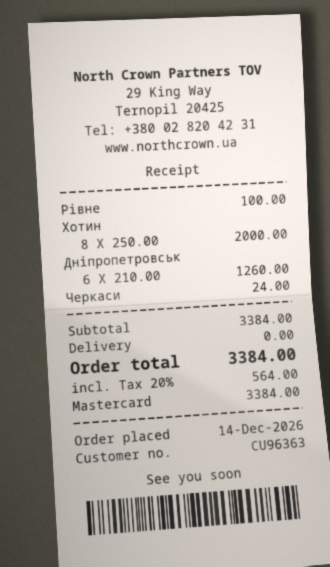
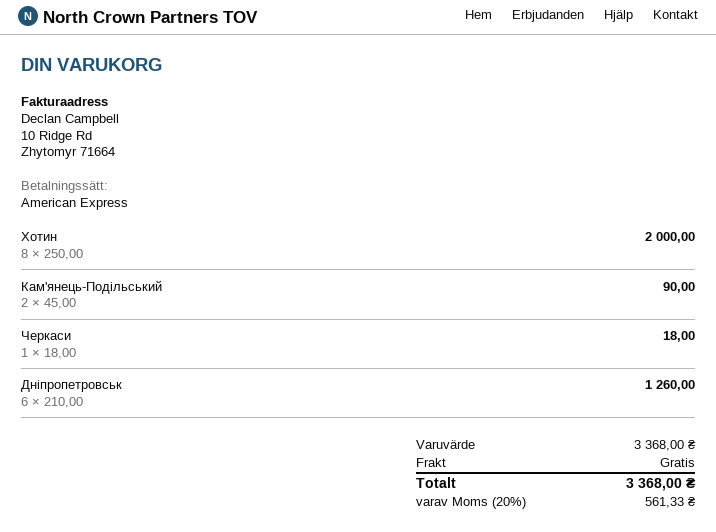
payment method: Mastercard -> American Express
Рівне: 1 x 100.00 = 100.00 -> none
Черкаси: 1 x 24.00 = 24.00 -> 1 x 18.00 = 18.00
Кам'янець-Подільський: none -> 2 x 45.00 = 90.00
subtotal: 3384.00 -> 3368.00
tax: 20% = 564.00 -> 20% = 561.33
total: 3384.00 -> 3368.00

